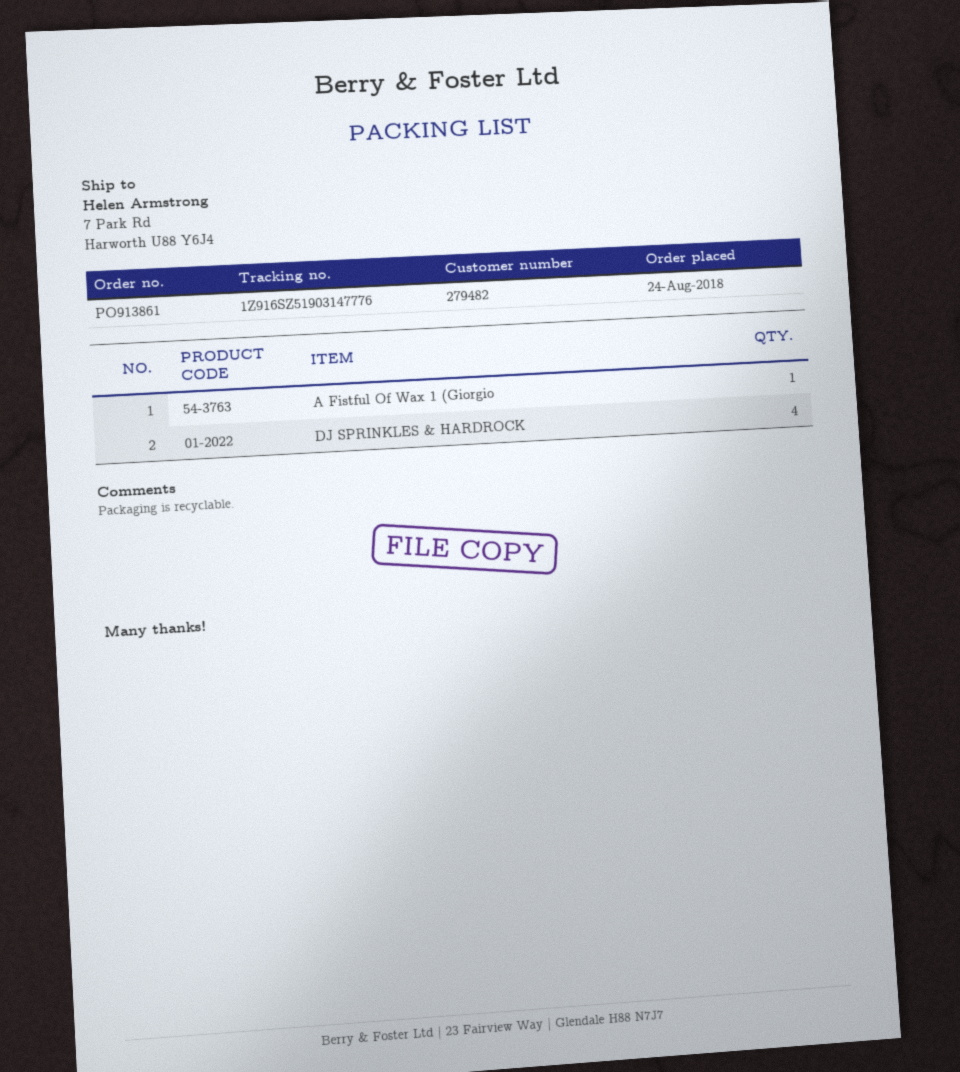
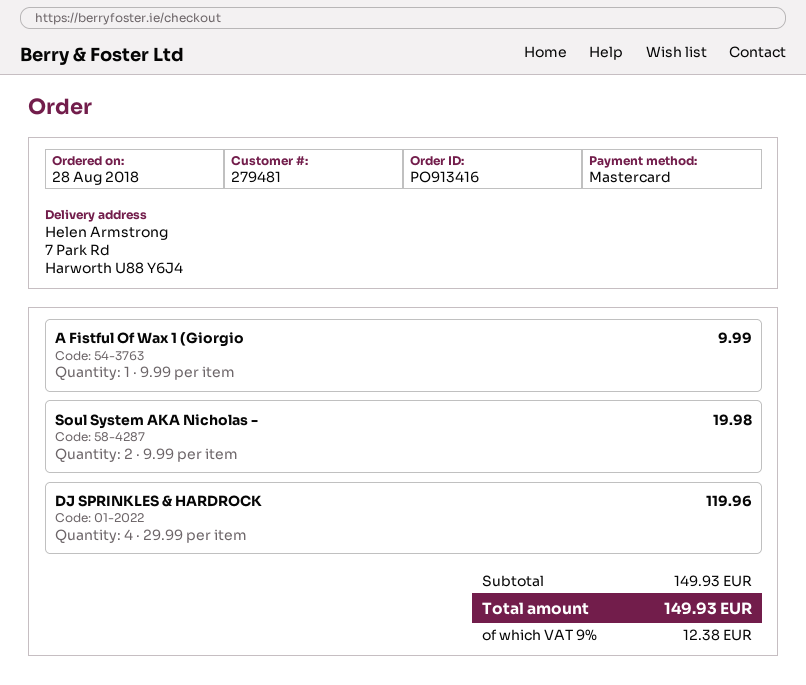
order number: PO913861 -> PO913416
order date: 2018-08-24 -> 2018-08-28
customer number: 279482 -> 279481
Soul System AKA Nicholas -: none -> 2

